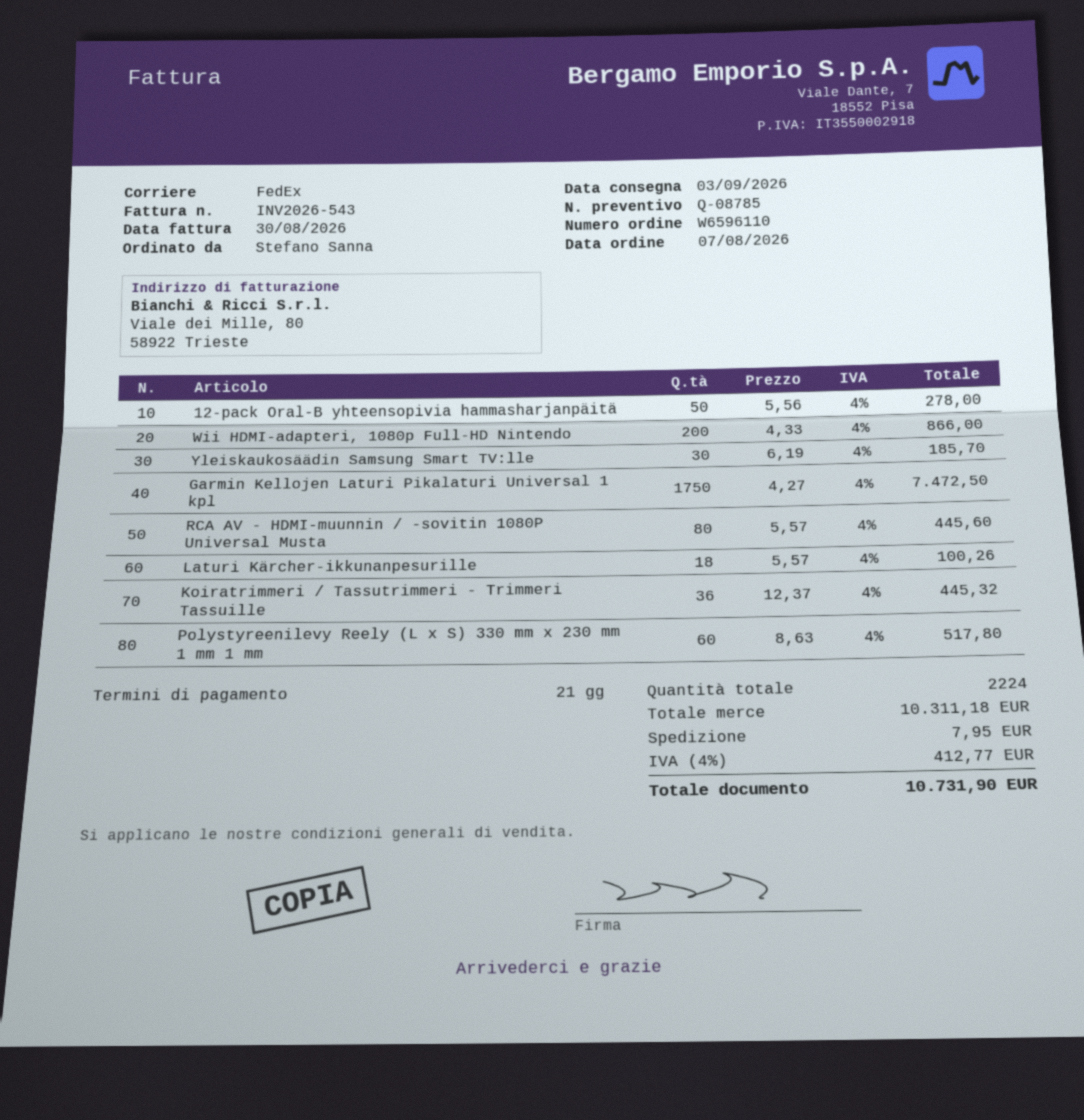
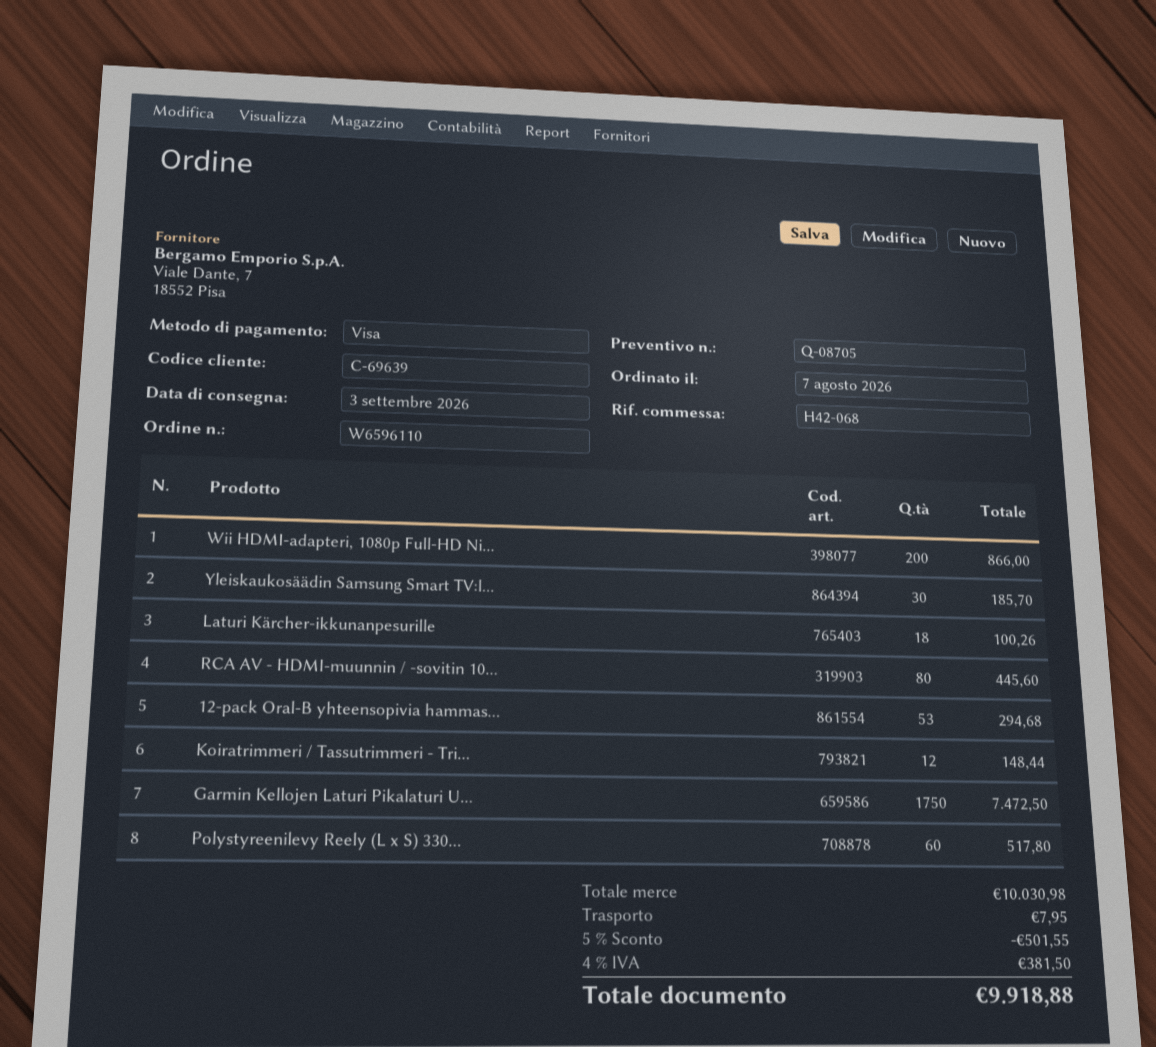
quote number: Q-08785 -> Q-08705
12-pack Oral-B yhteensopivia hammasharjanpäitä: 50 for 278.00 -> 53 for 294.68
Koiratrimmeri / Tassutrimmeri - Trimmeri Tassuille: 36 for 445.32 -> 12 for 148.44
subtotal: 10311.18 -> 10030.98
discount: none -> 5% = 501.55
tax: 4% = 412.77 -> 4% = 381.50
total: 10731.90 -> 9918.88

